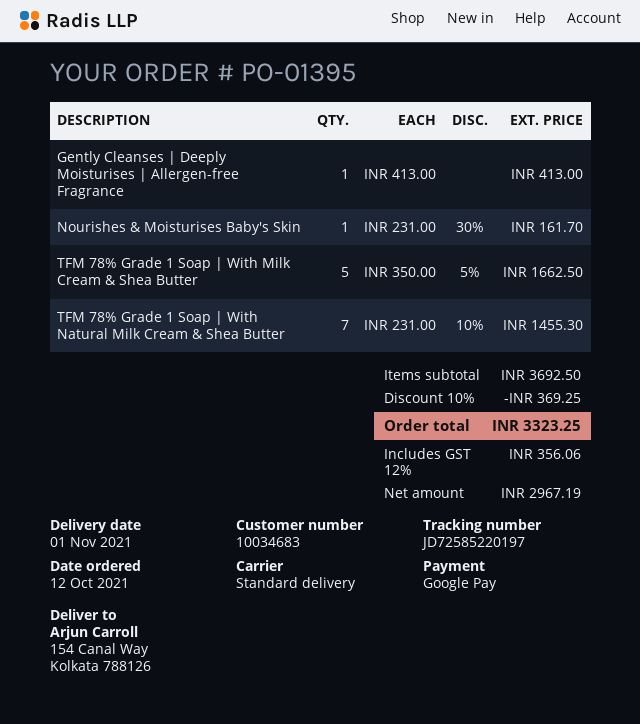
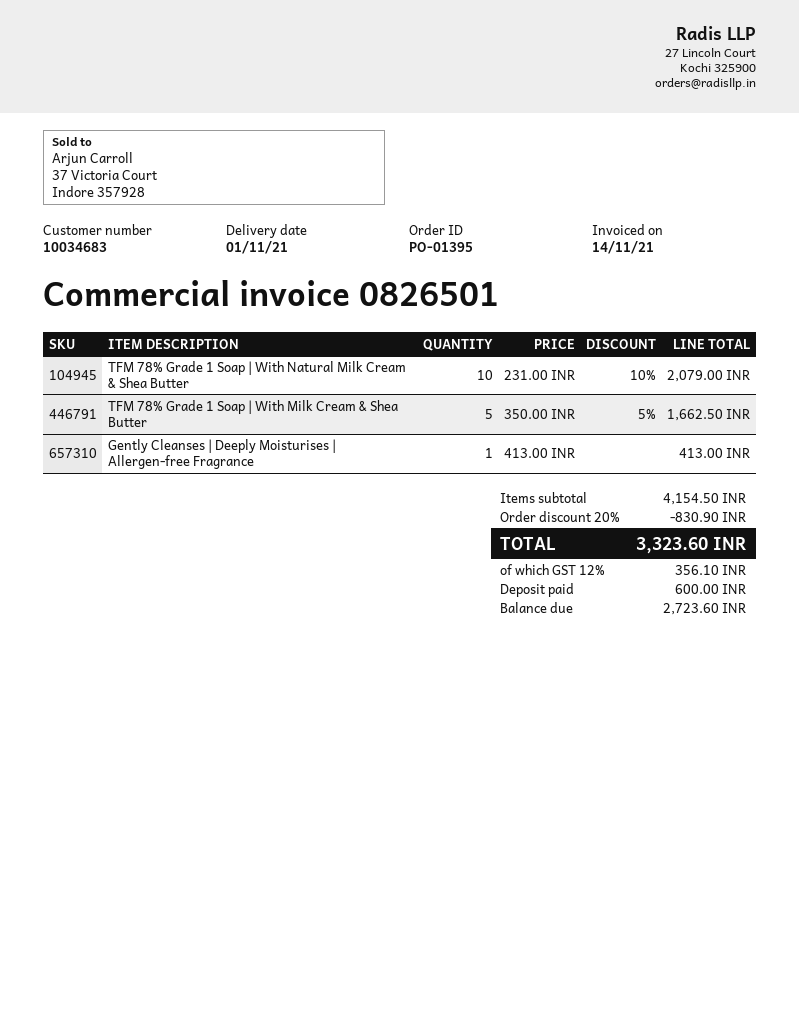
Nourishes & Moisturises Baby's Skin: 1 x 231.00 - 30% = 161.70 -> none
TFM 78% Grade 1 Soap | With Natural Milk Cream & Shea Butter: 7 x 231.00 - 10% = 1455.30 -> 10 x 231.00 - 10% = 2079.00
subtotal: 3692.50 -> 4154.50
discount: 10% = 369.25 -> 20% = 830.90
tax: 12% = 356.06 -> 12% = 356.10
total: 3323.25 -> 3323.60

